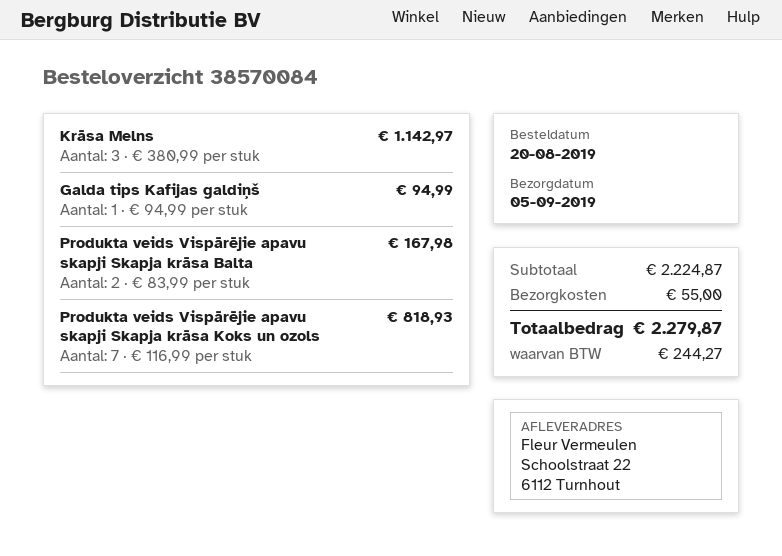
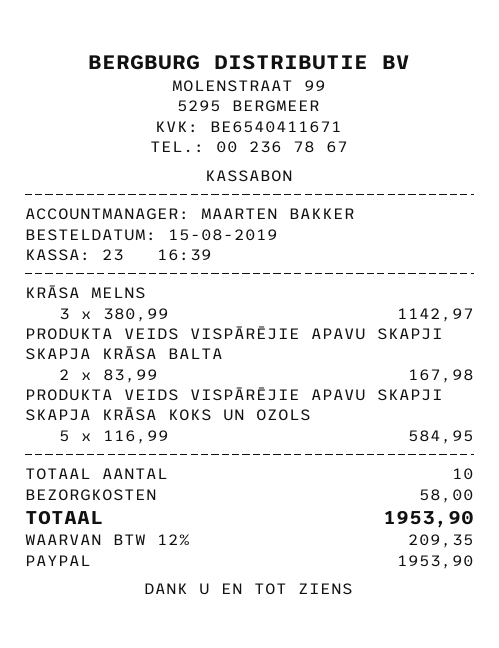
order date: 2019-08-20 -> 2019-08-15
Galda tips Kafijas galdiņš: 1 x 94.99 = 94.99 -> none
Produkta veids Vispārējie apavu skapji Skapja krāsa Koks un ozols: 7 x 116.99 = 818.93 -> 5 x 116.99 = 584.95
shipping: 55.00 -> 58.00
tax: 244.27 -> 209.35
total: 2279.87 -> 1953.90

